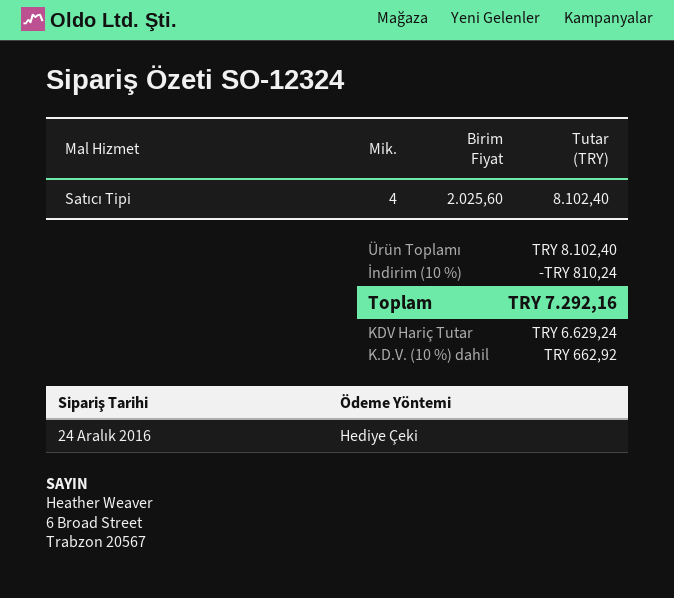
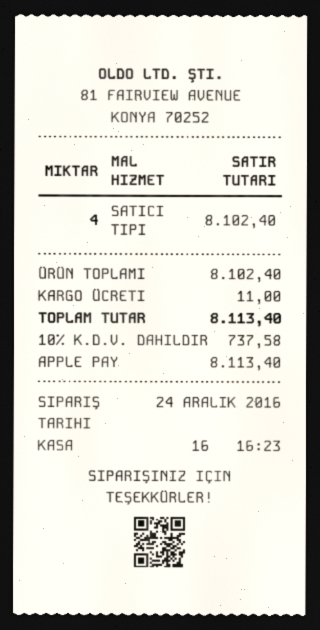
payment method: gift card -> Apple Pay
discount: 10% = 810.24 -> none
shipping: none -> 11.00
tax: 10% = 662.92 -> 10% = 737.58
total: 7292.16 -> 8113.40

